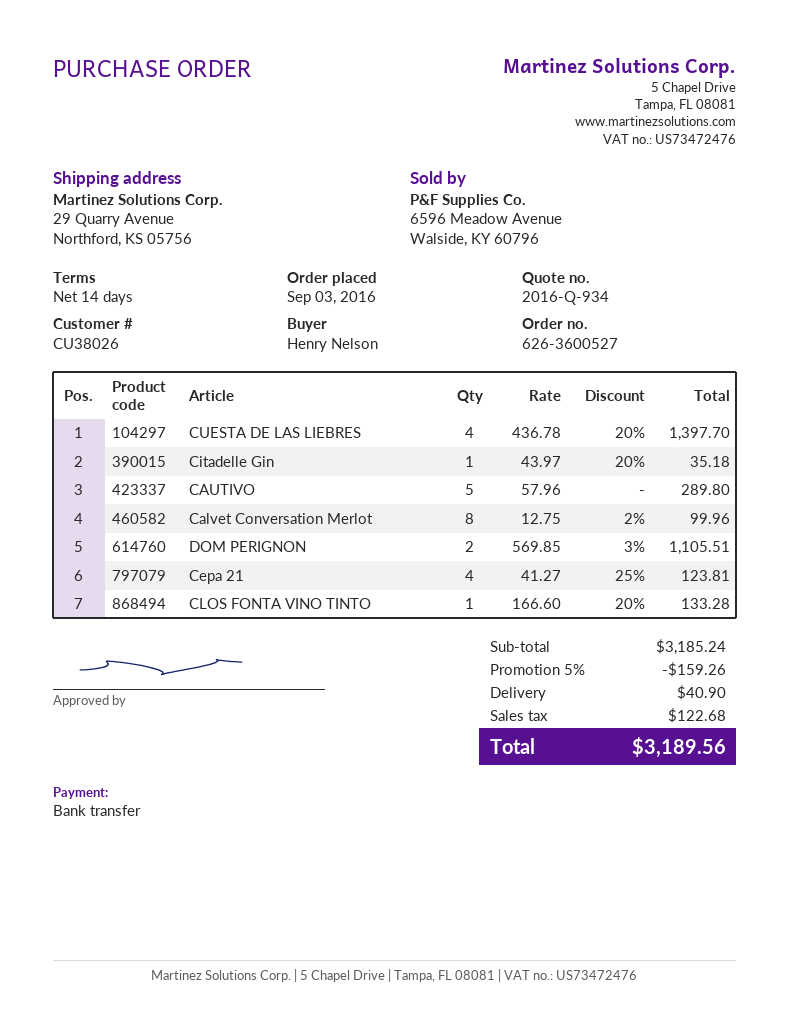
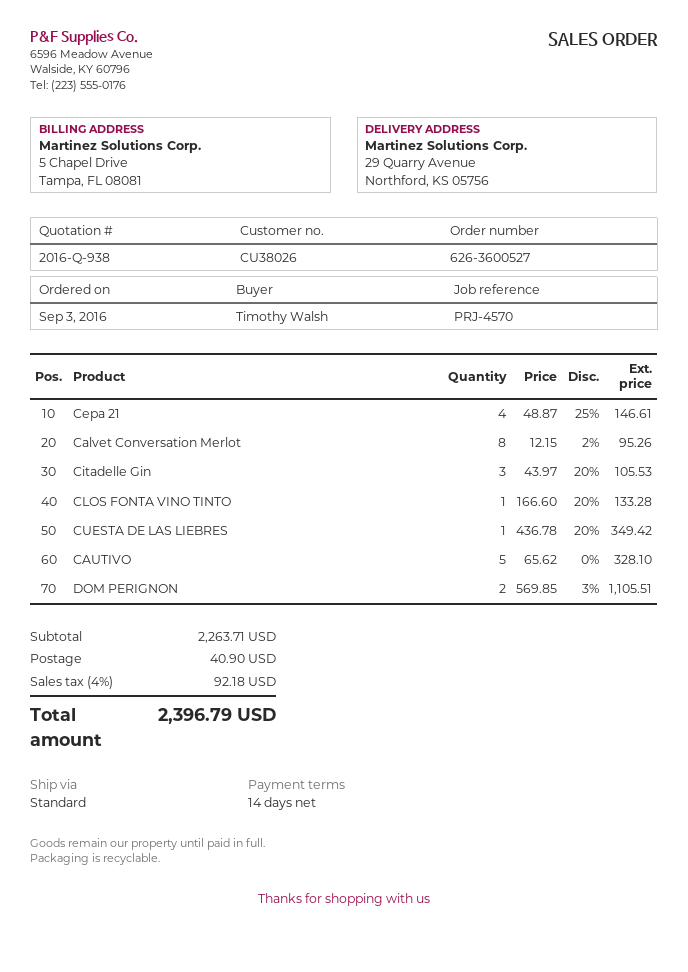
quote number: 2016-Q-934 -> 2016-Q-938
ordered by: Henry Nelson -> Timothy Walsh
CUESTA DE LAS LIEBRES: 4 x 436.78 - 20% = 1397.70 -> 1 x 436.78 - 20% = 349.42
Citadelle Gin: 1 x 43.97 - 20% = 35.18 -> 3 x 43.97 - 20% = 105.53
CAUTIVO: 5 x 57.96 = 289.80 -> 5 x 65.62 = 328.10
Calvet Conversation Merlot: 8 x 12.75 - 2% = 99.96 -> 8 x 12.15 - 2% = 95.26
Cepa 21: 4 x 41.27 - 25% = 123.81 -> 4 x 48.87 - 25% = 146.61
subtotal: 3185.24 -> 2263.71
discount: 5% = 159.26 -> none
tax: 122.68 -> 92.18
total: 3189.56 -> 2396.79

